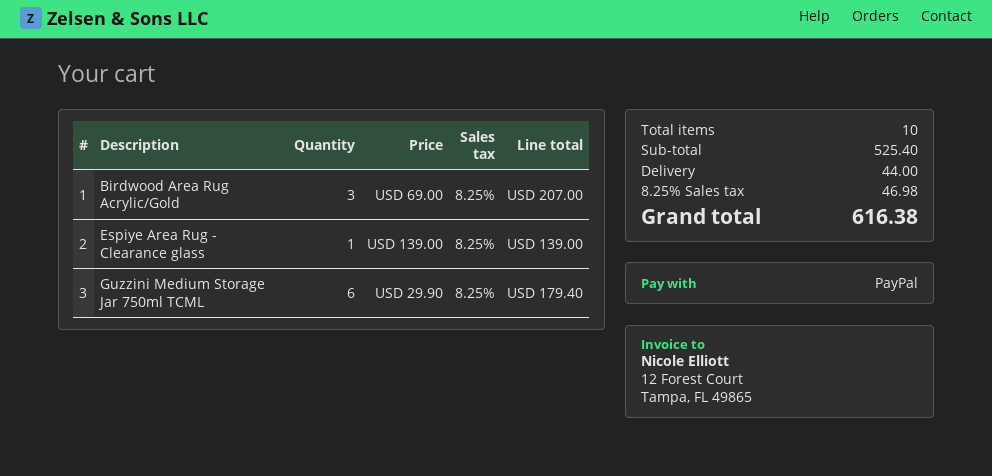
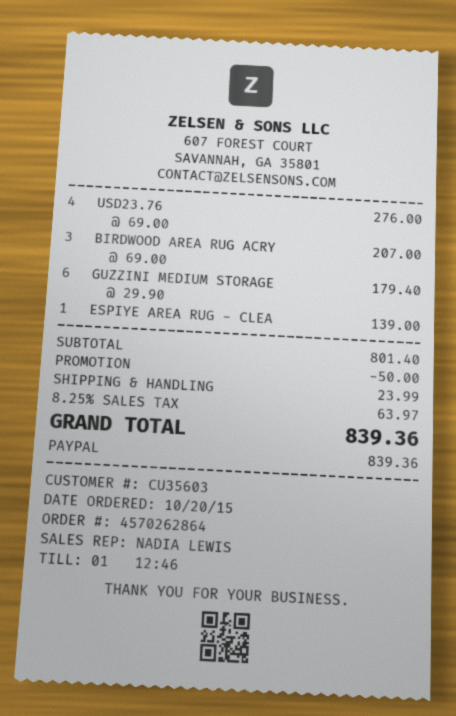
USD23.76: none -> 4 x 69.00 = 276.00
subtotal: 525.40 -> 801.40
discount: none -> 50.00
shipping: 44.00 -> 23.99
tax: 8.25% = 46.98 -> 8.25% = 63.97
total: 616.38 -> 839.36

